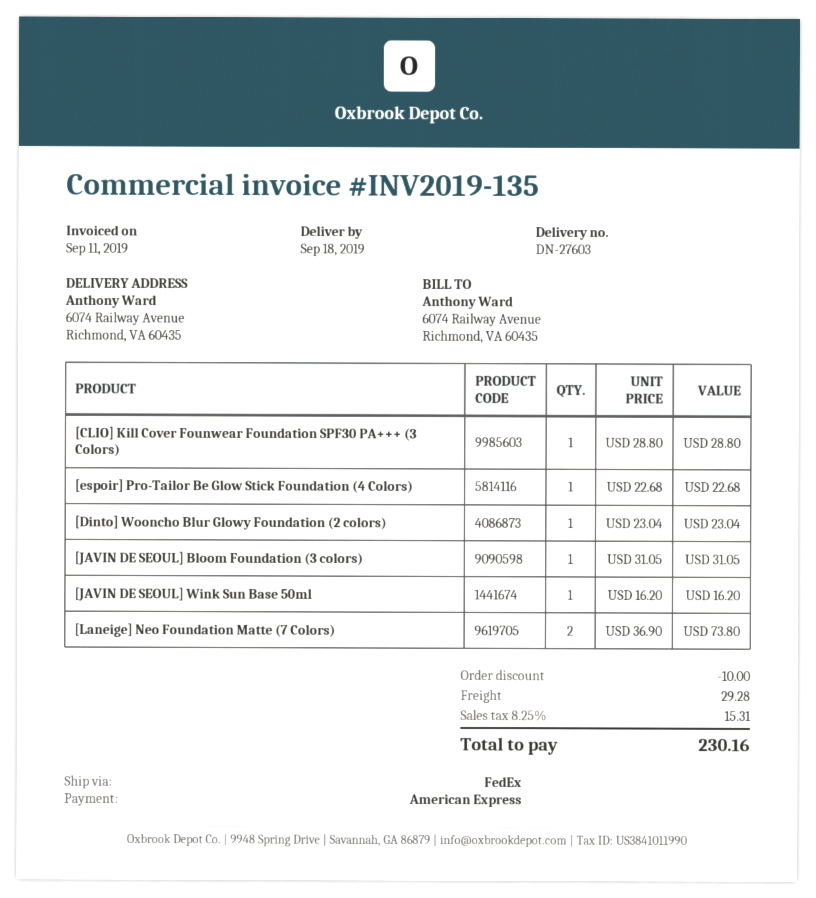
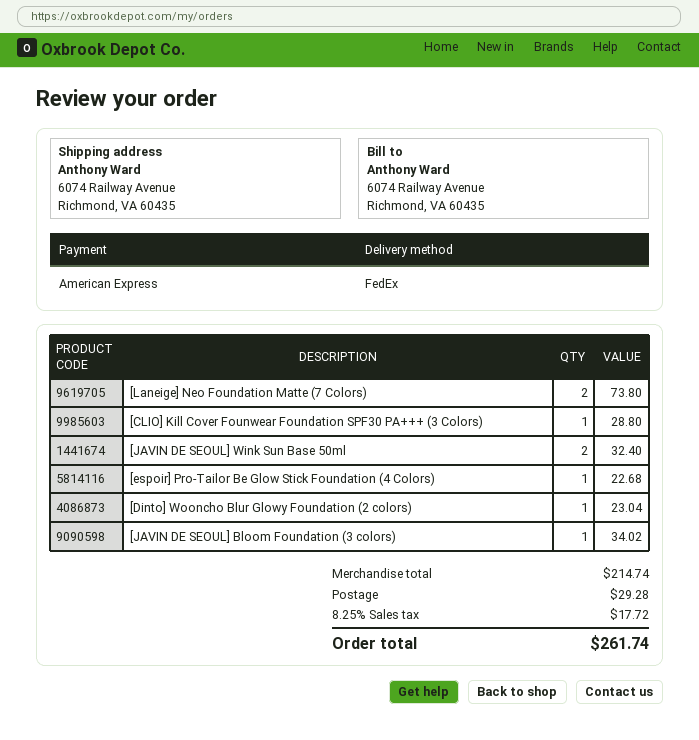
[JAVIN DE SEOUL] Bloom Foundation (3 colors): 1 for 31.05 -> 1 for 34.02
[JAVIN DE SEOUL] Wink Sun Base 50ml: 1 for 16.20 -> 2 for 32.40
discount: 10.00 -> none
tax: 8.25% = 15.31 -> 8.25% = 17.72
total: 230.16 -> 261.74

